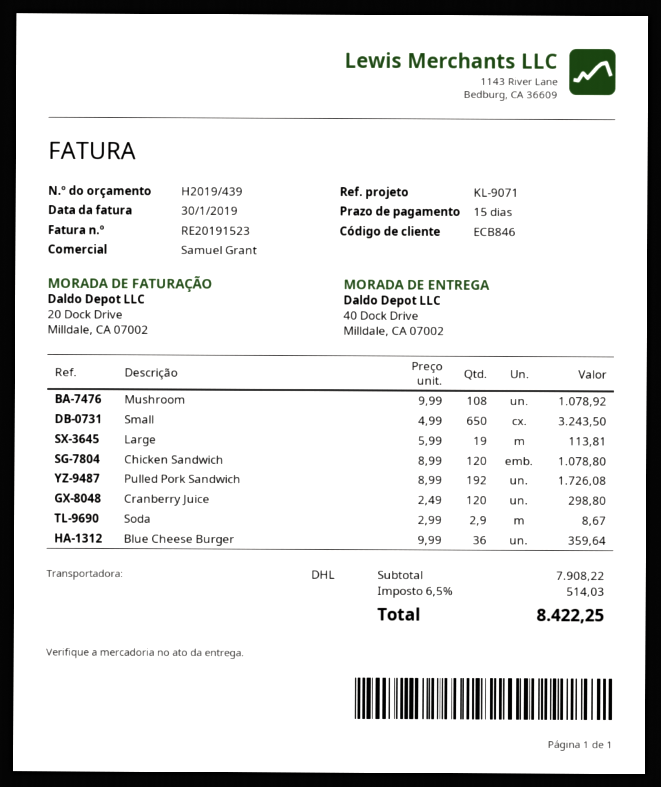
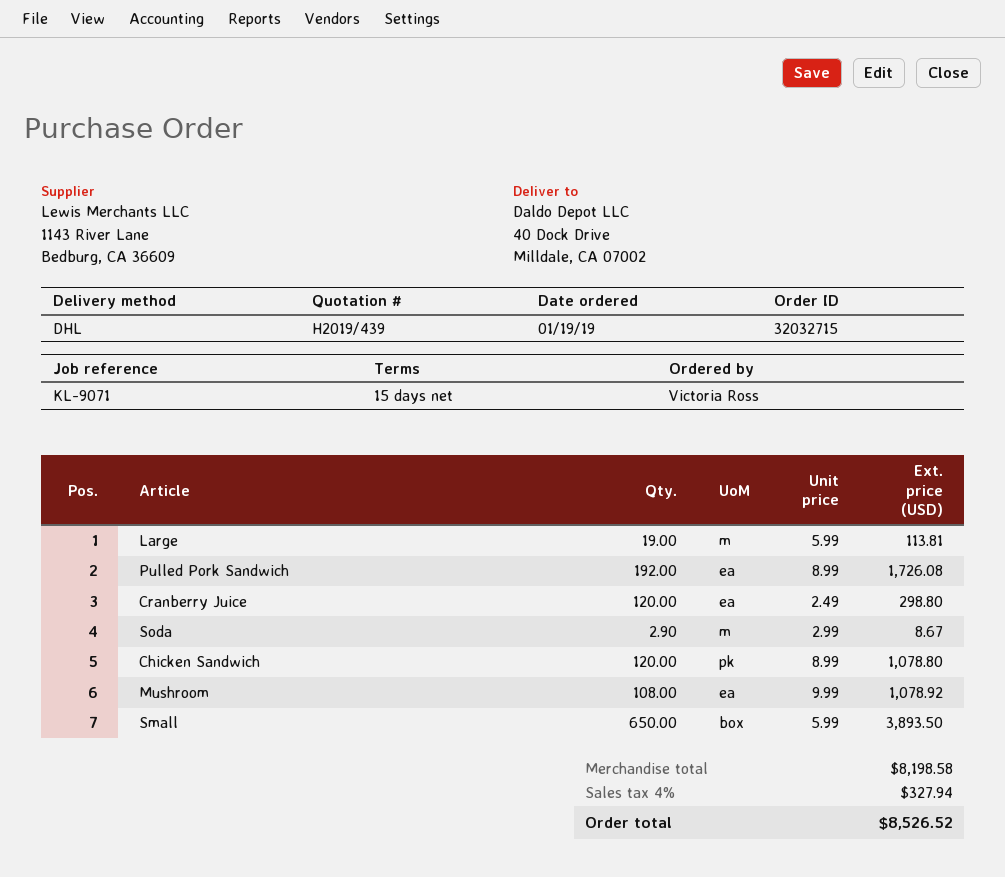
Small: 650 x 4.99 = 3243.50 -> 650 x 5.99 = 3893.50
Blue Cheese Burger: 36 x 9.99 = 359.64 -> none
subtotal: 7908.22 -> 8198.58
tax: 6.5% = 514.03 -> 4% = 327.94
total: 8422.25 -> 8526.52

